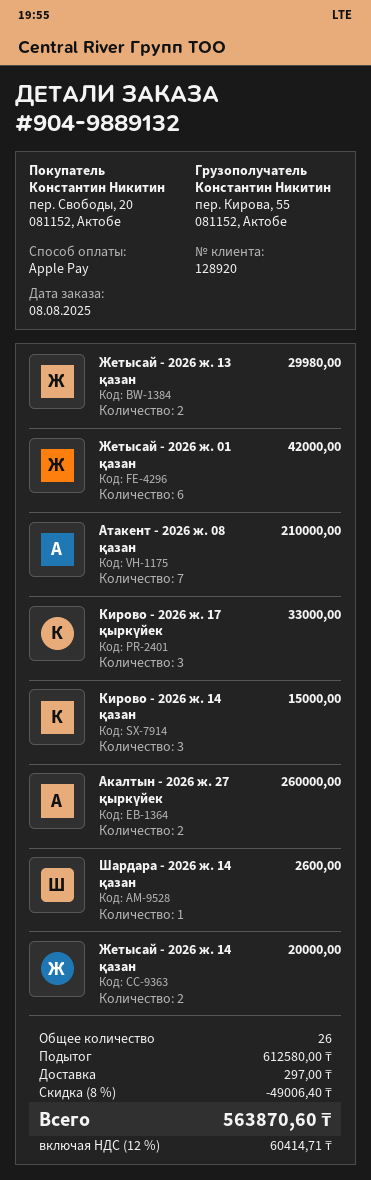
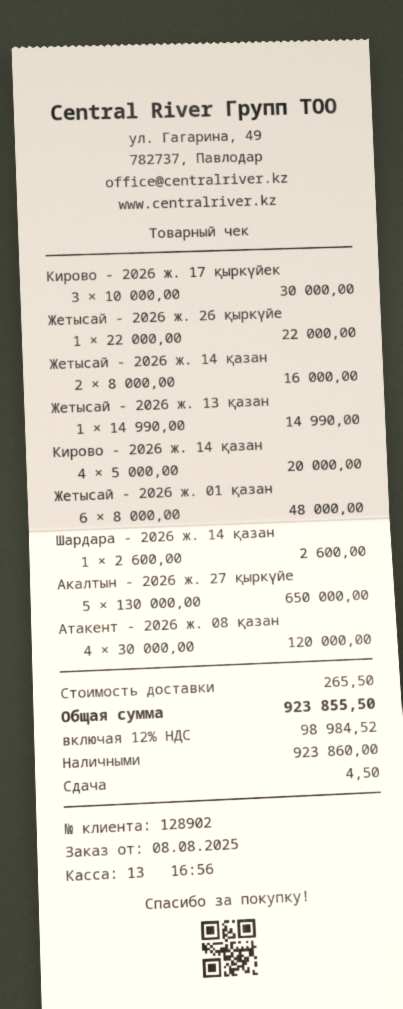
customer number: 128920 -> 128902
payment method: Apple Pay -> cash
Жетысай - 2026 ж. 13 қазан: 2 for 29980.00 -> 1 for 14990.00
Жетысай - 2026 ж. 01 қазан: 6 for 42000.00 -> 6 for 48000.00
Атакент - 2026 ж. 08 қазан: 7 for 210000.00 -> 4 for 120000.00
Кирово - 2026 ж. 17 қыркүйек: 3 for 33000.00 -> 3 for 30000.00
Кирово - 2026 ж. 14 қазан: 3 for 15000.00 -> 4 for 20000.00
Акалтын - 2026 ж. 27 қыркүйек: 2 for 260000.00 -> 5 for 650000.00
Жетысай - 2026 ж. 14 қазан: 2 for 20000.00 -> 2 for 16000.00
Жетысай - 2026 ж. 26 қыркүйе: none -> 1 for 22000.00
discount: 8% = 49006.40 -> none
shipping: 297.00 -> 265.50
tax: 12% = 60414.71 -> 12% = 98984.52
total: 563870.60 -> 923855.50

